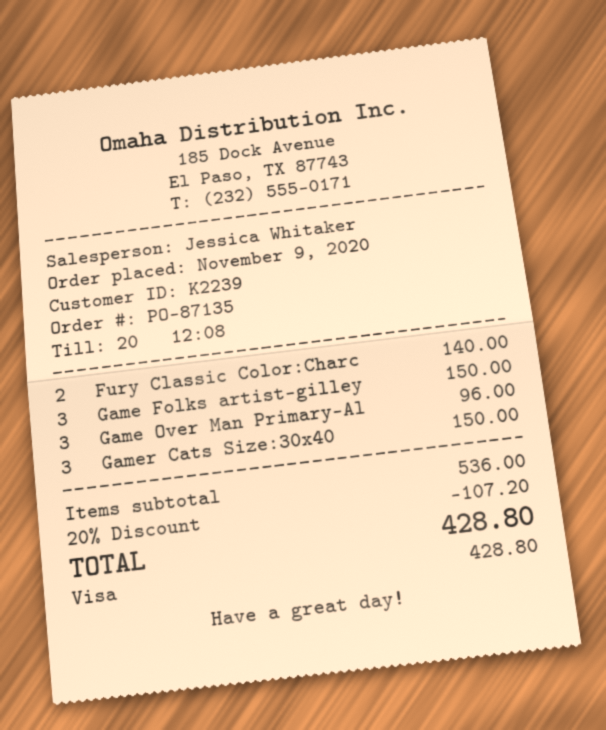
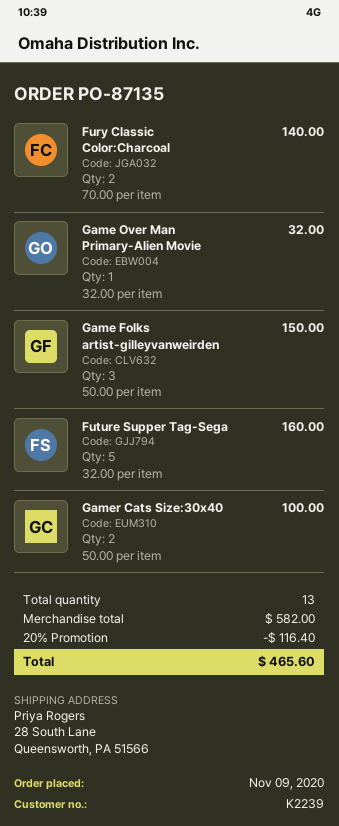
Game Over Man Primary-Al: 3 for 96.00 -> 1 for 32.00
Gamer Cats Size:30x40: 3 for 150.00 -> 2 for 100.00
Future Supper Tag-Sega: none -> 5 for 160.00
subtotal: 536.00 -> 582.00
discount: 20% = 107.20 -> 20% = 116.40
total: 428.80 -> 465.60

